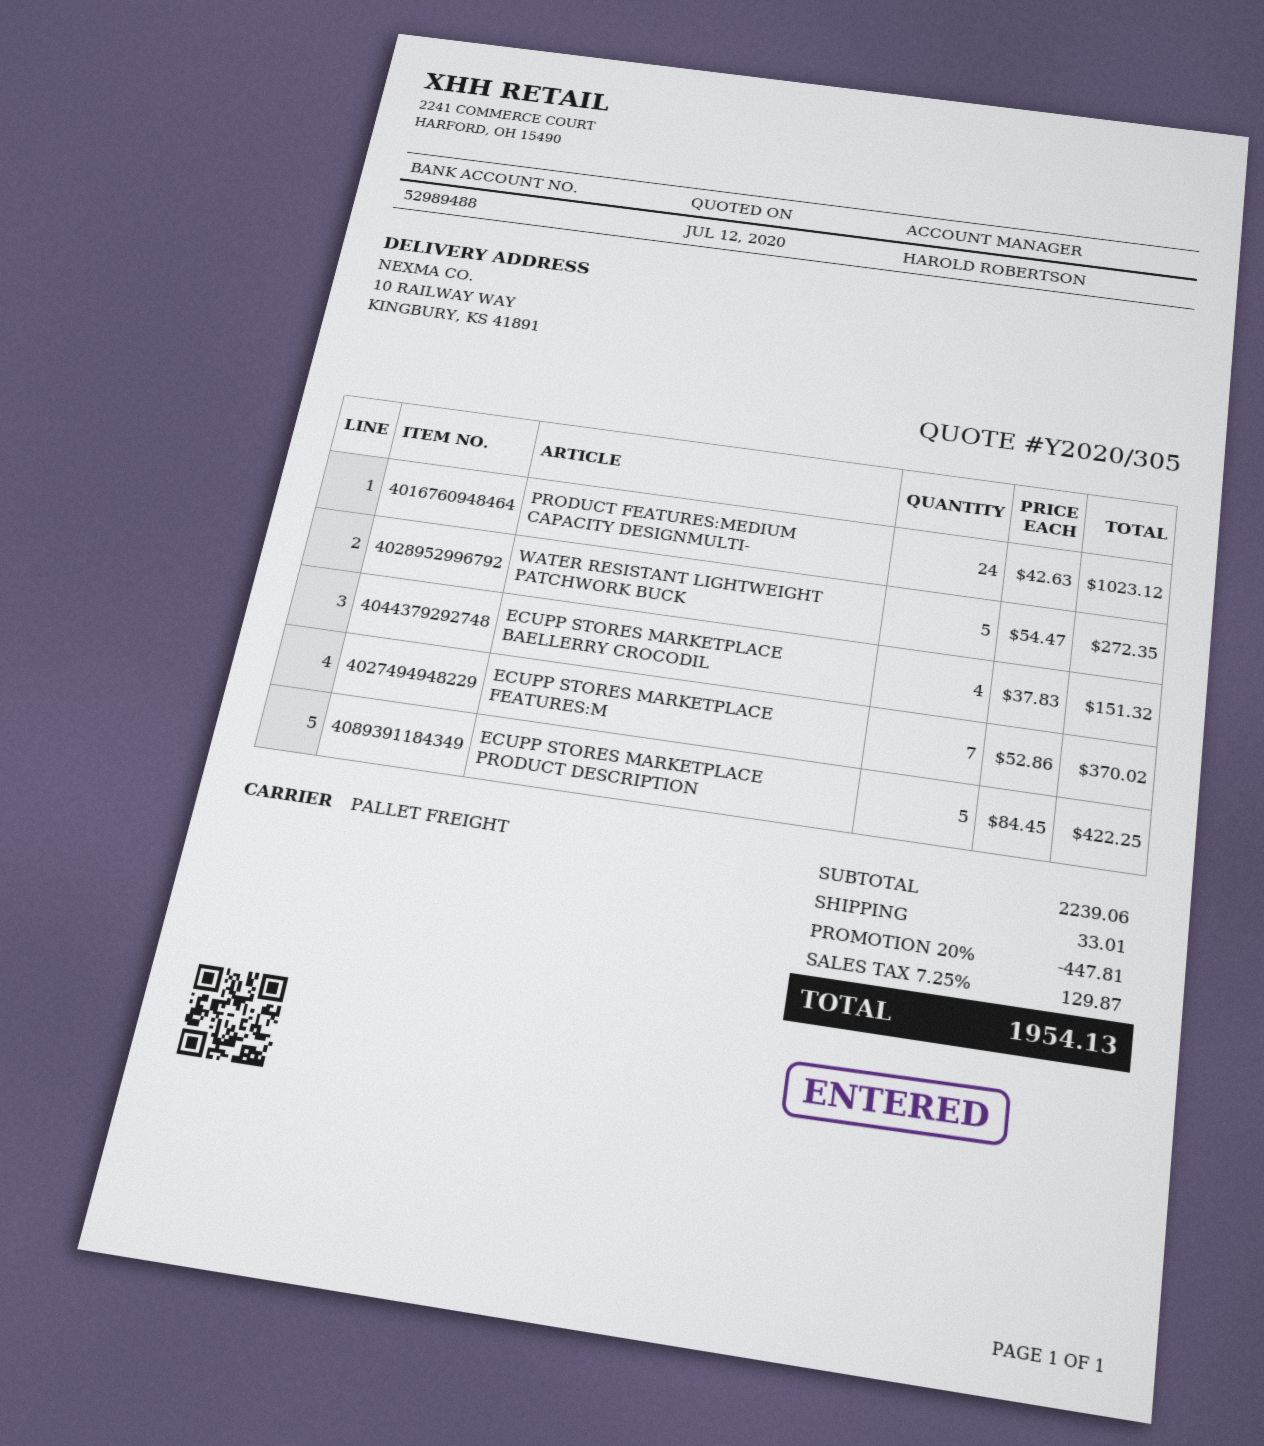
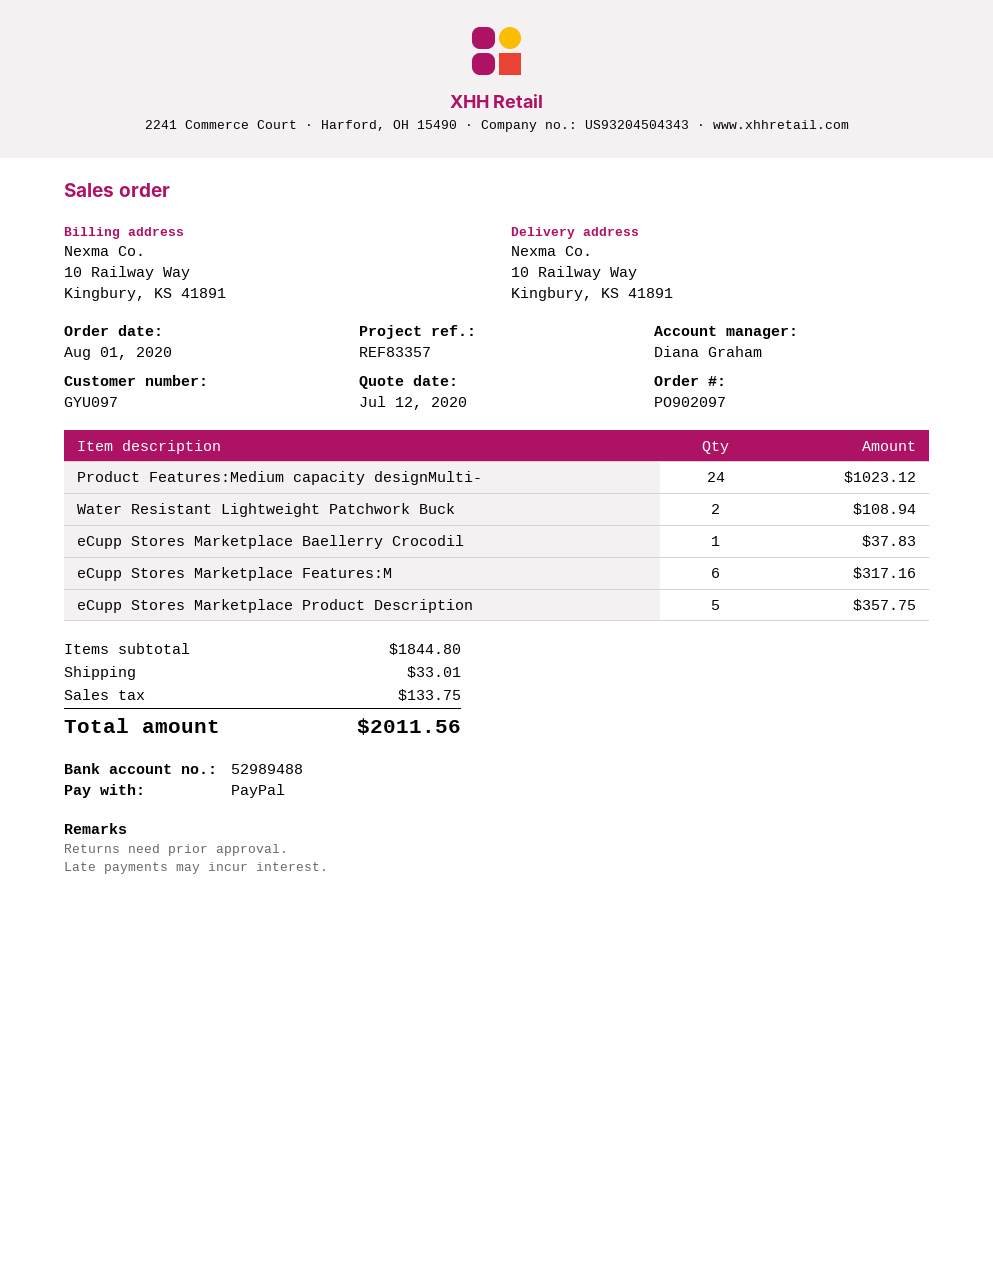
sales rep: HAROLD ROBERTSON -> Diana Graham
WATER RESISTANT LIGHTWEIGHT PATCHWORK BUCK: 5 for 272.35 -> 2 for 108.94
ECUPP STORES MARKETPLACE BAELLERRY CROCODIL: 4 for 151.32 -> 1 for 37.83
ECUPP STORES MARKETPLACE FEATURES:M: 7 for 370.02 -> 6 for 317.16
ECUPP STORES MARKETPLACE PRODUCT DESCRIPTION: 5 for 422.25 -> 5 for 357.75
subtotal: 2239.06 -> 1844.80
discount: 20% = 447.81 -> none
tax: 129.87 -> 133.75
total: 1954.13 -> 2011.56

